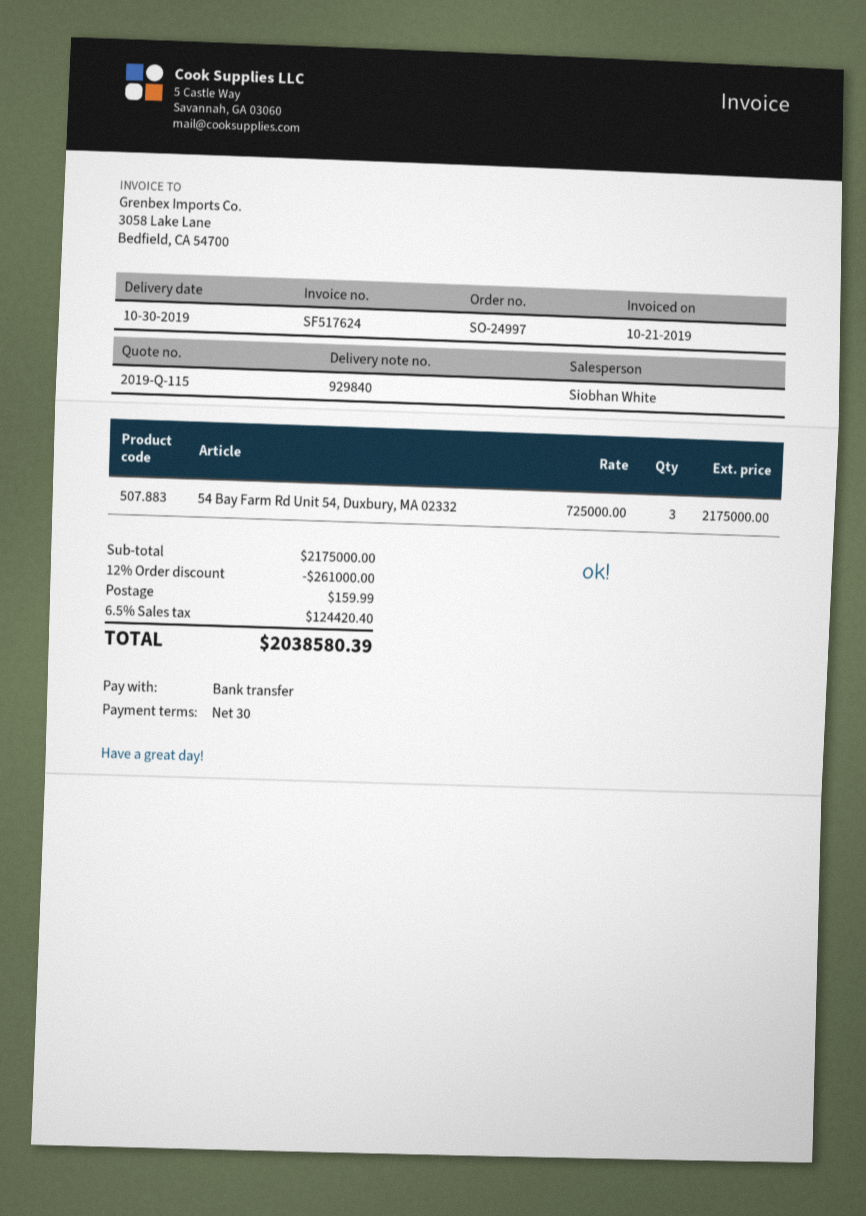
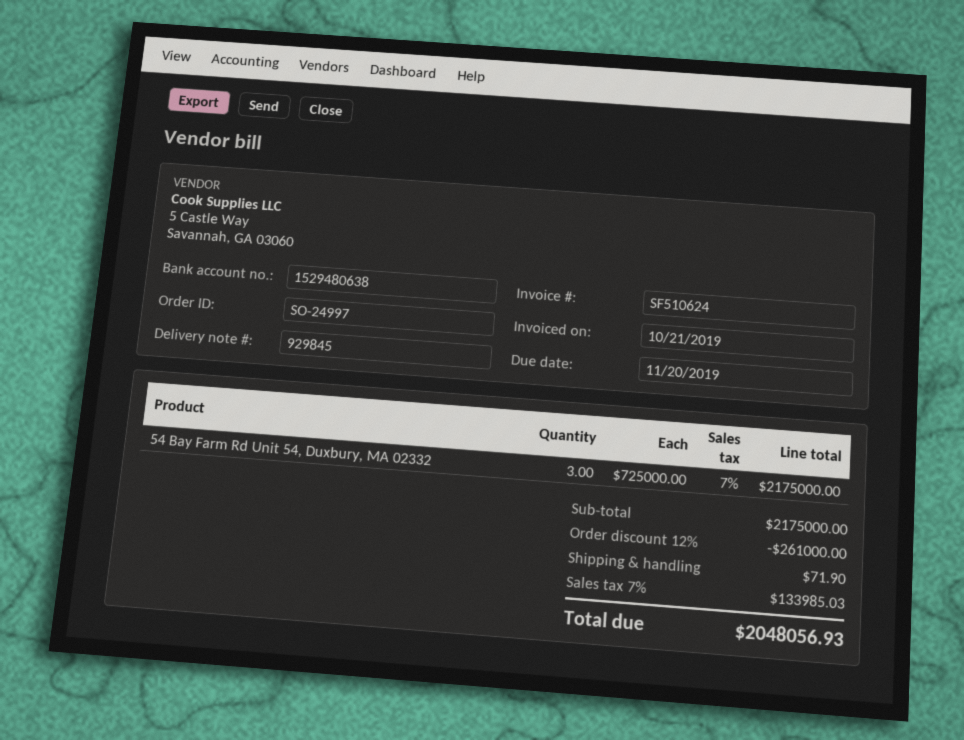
delivery note number: 929840 -> 929845
invoice number: SF517624 -> SF510624
shipping: 159.99 -> 71.90
tax: 6.5% = 124420.40 -> 7% = 133985.03
total: 2038580.39 -> 2048056.93

